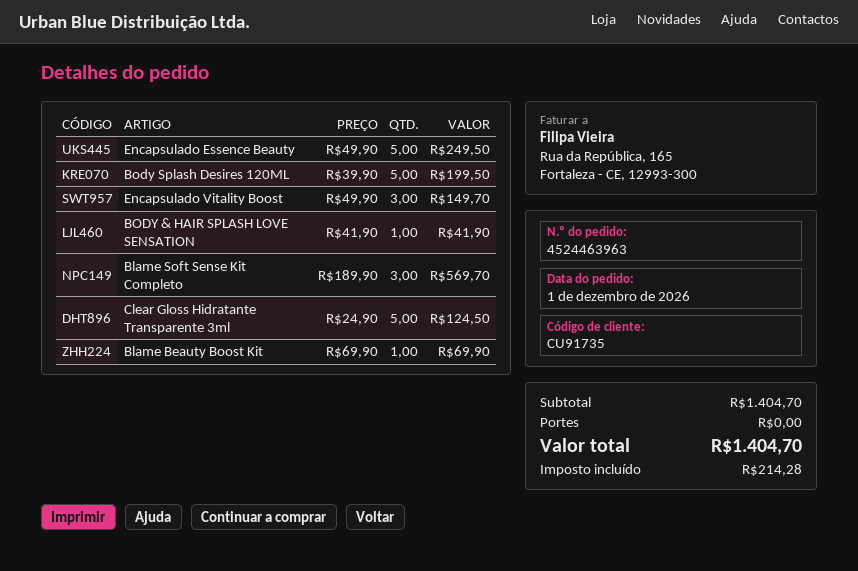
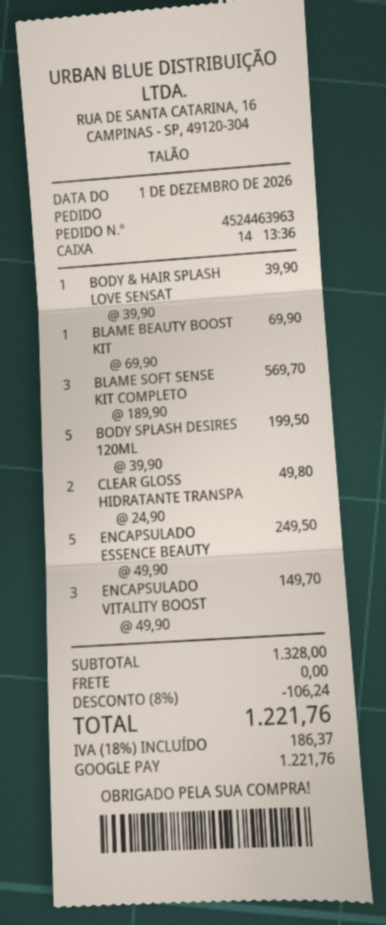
BODY & HAIR SPLASH LOVE SENSATION: 1 x 41.90 = 41.90 -> 1 x 39.90 = 39.90
Clear Gloss Hidratante Transparente 3ml: 5 x 24.90 = 124.50 -> 2 x 24.90 = 49.80
subtotal: 1404.70 -> 1328.00
discount: none -> 8% = 106.24
tax: 214.28 -> 186.37
total: 1404.70 -> 1221.76

